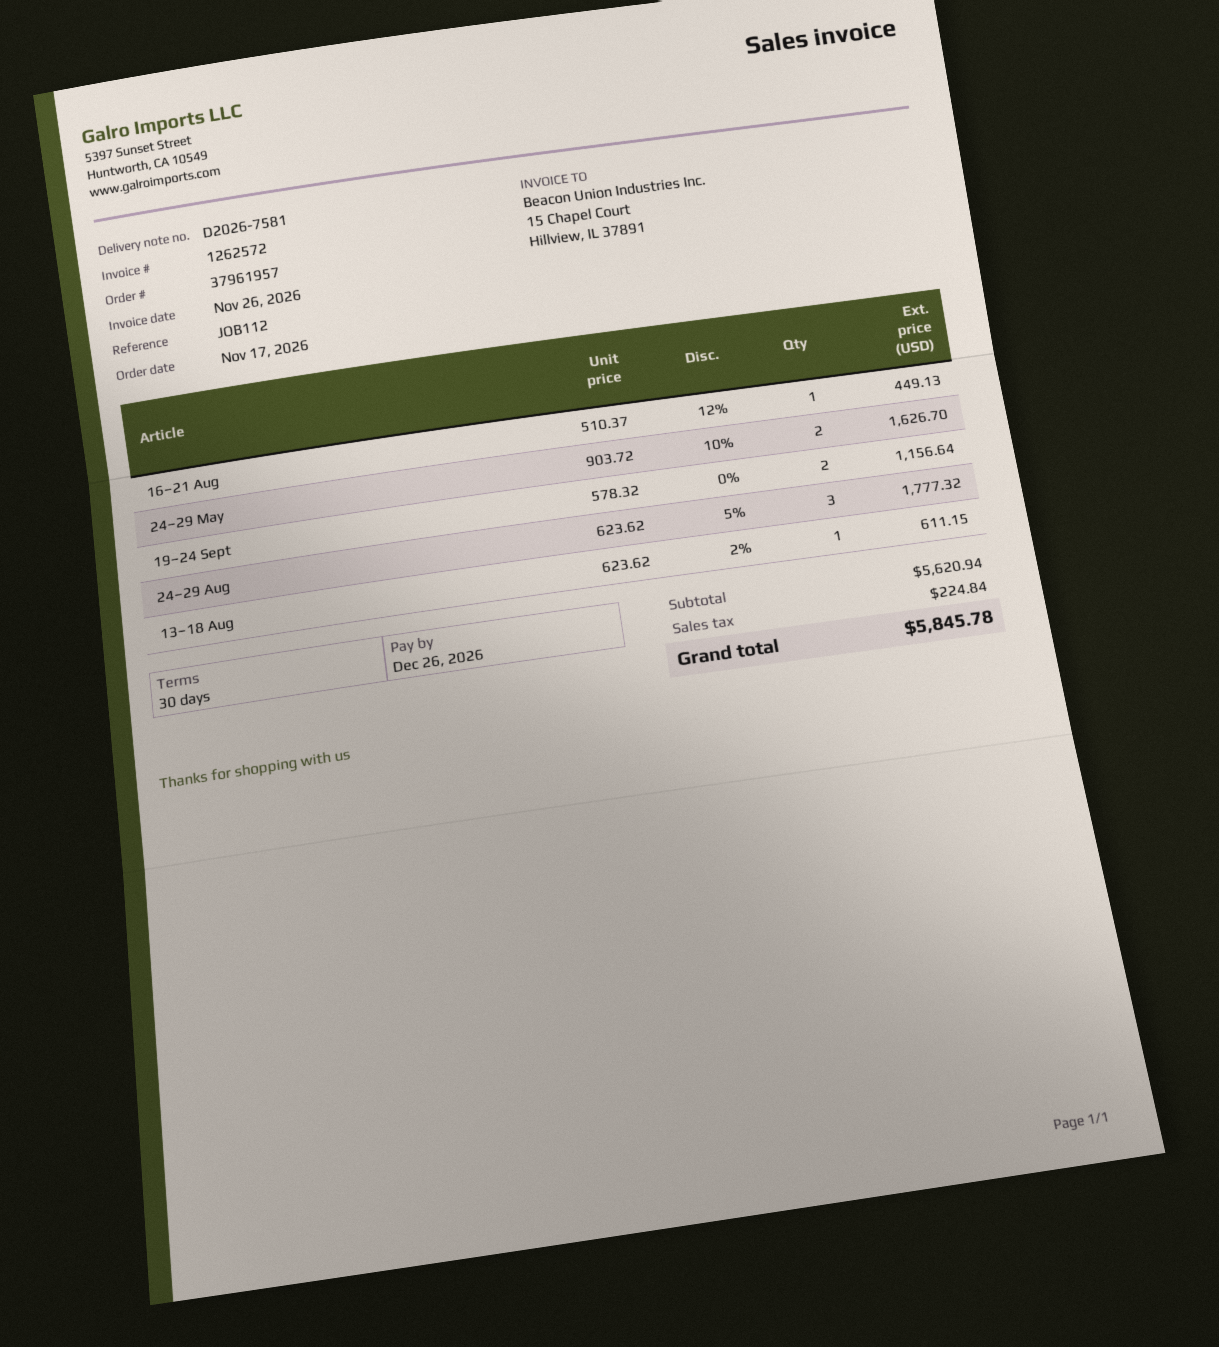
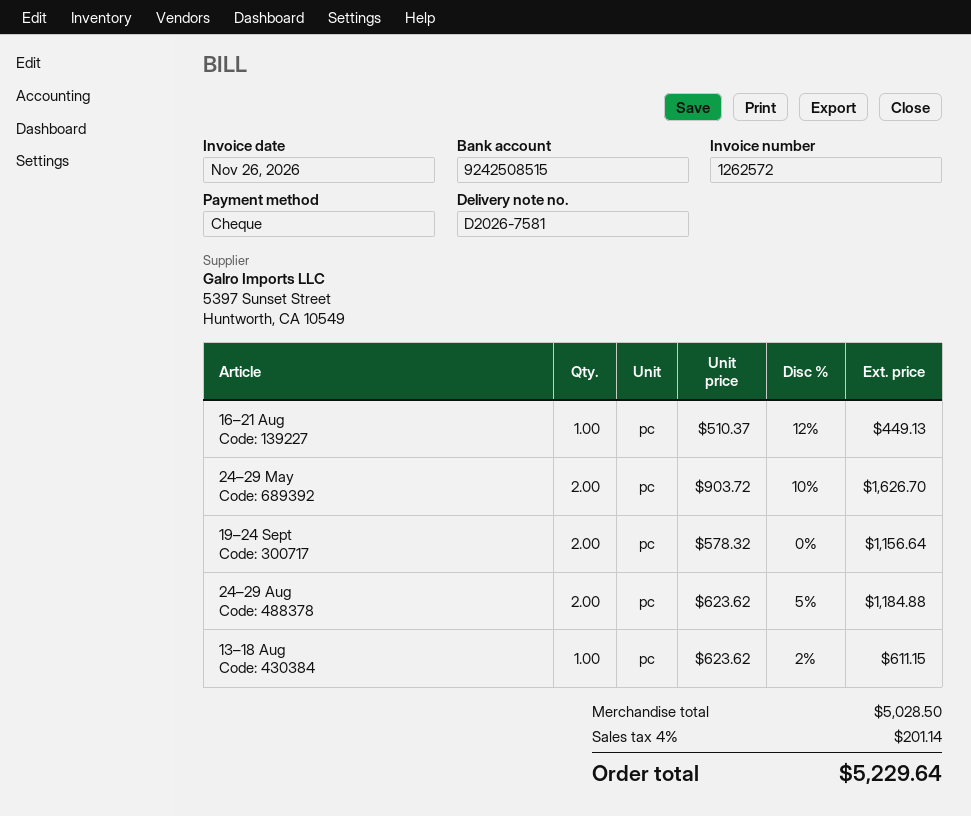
24–29 Aug: 3 x 623.62 - 5% = 1777.32 -> 2 x 623.62 - 5% = 1184.88
subtotal: 5620.94 -> 5028.50
tax: 224.84 -> 201.14
total: 5845.78 -> 5229.64

